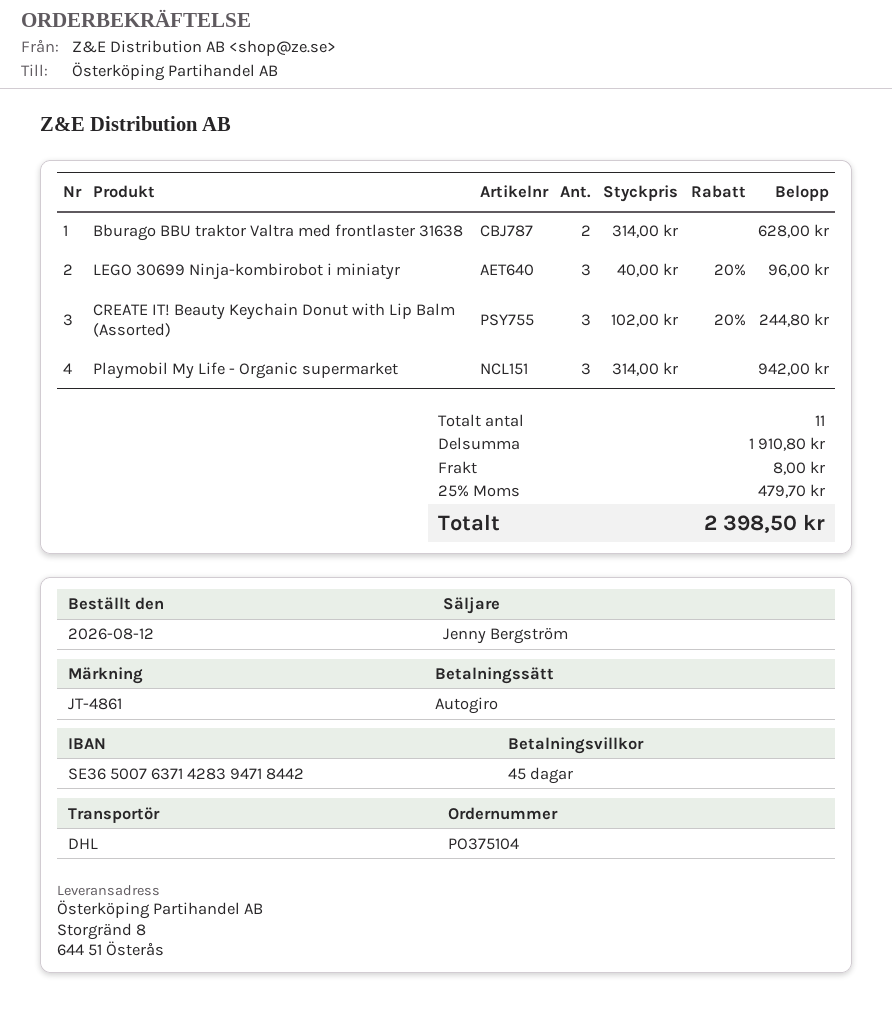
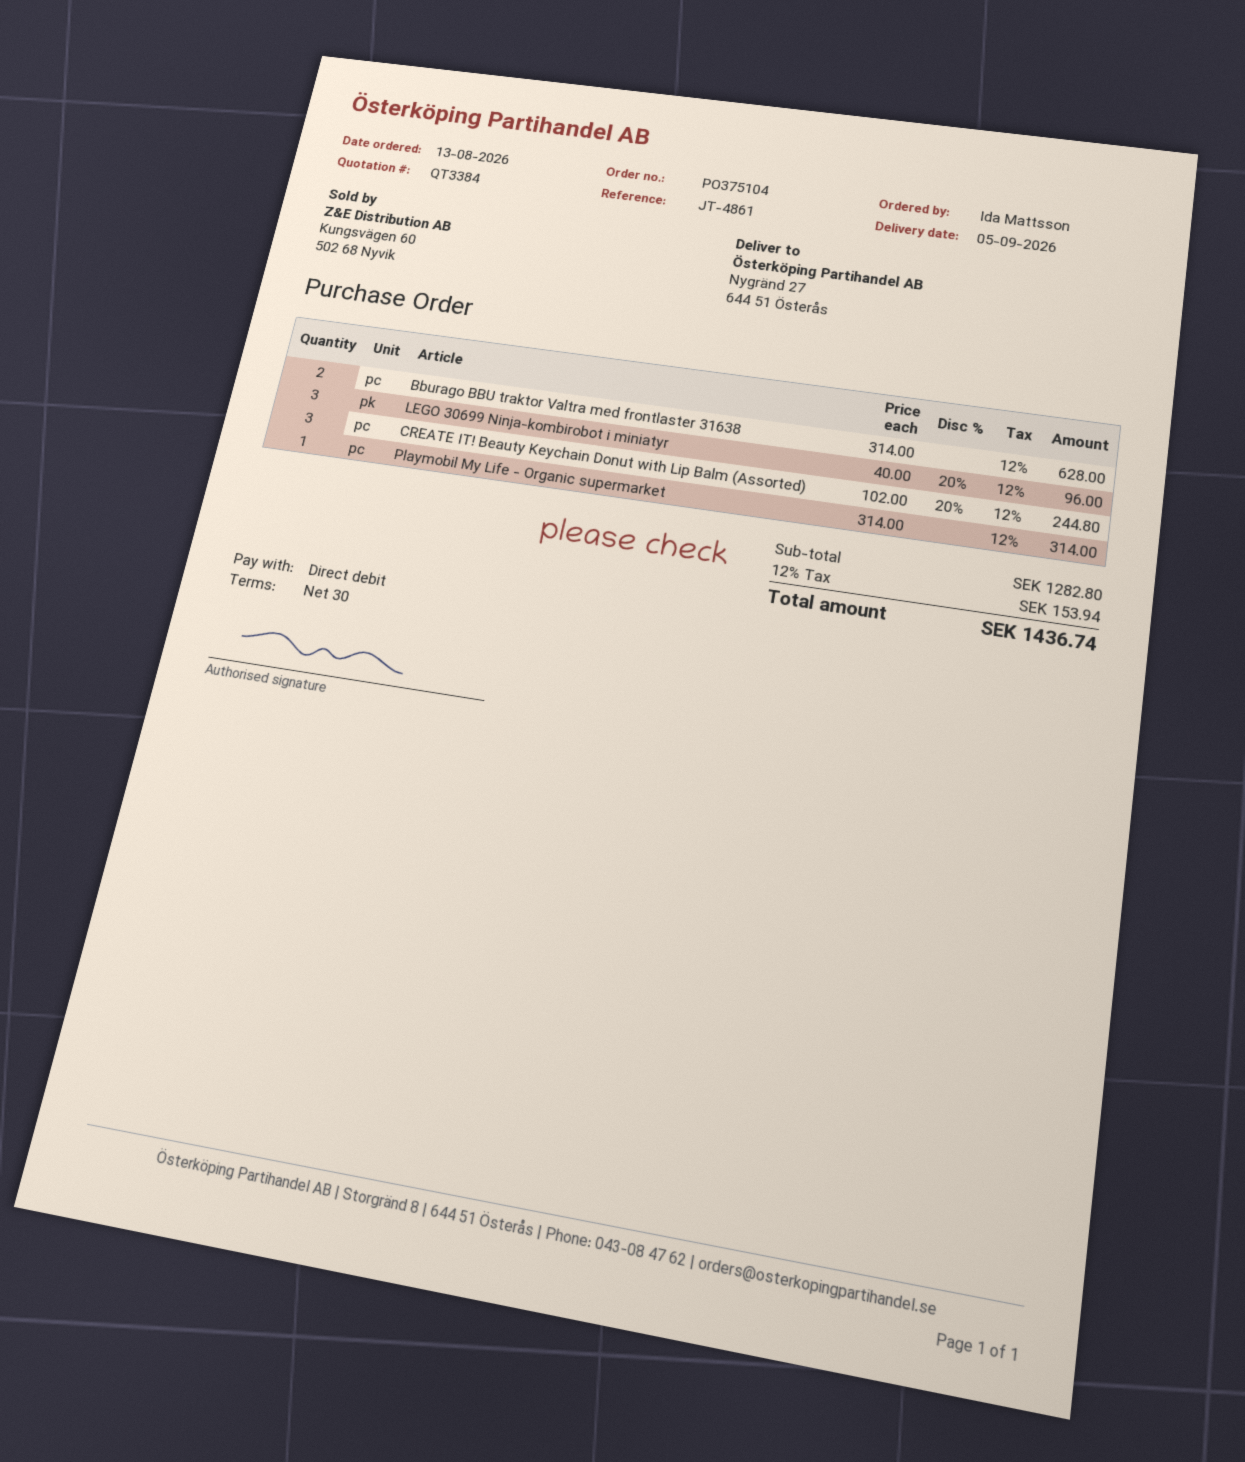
order date: 2026-08-12 -> 2026-08-13
payment terms: 45 days -> 30 days
ship to: Storgränd 8, 644 51 Österås -> Nygränd 27, 644 51 Österås
Playmobil My Life - Organic supermarket: 3 x 314.00 = 942.00 -> 1 x 314.00 = 314.00
subtotal: 1910.80 -> 1282.80
shipping: 8.00 -> none
tax: 25% = 479.70 -> 12% = 153.94
total: 2398.50 -> 1436.74

